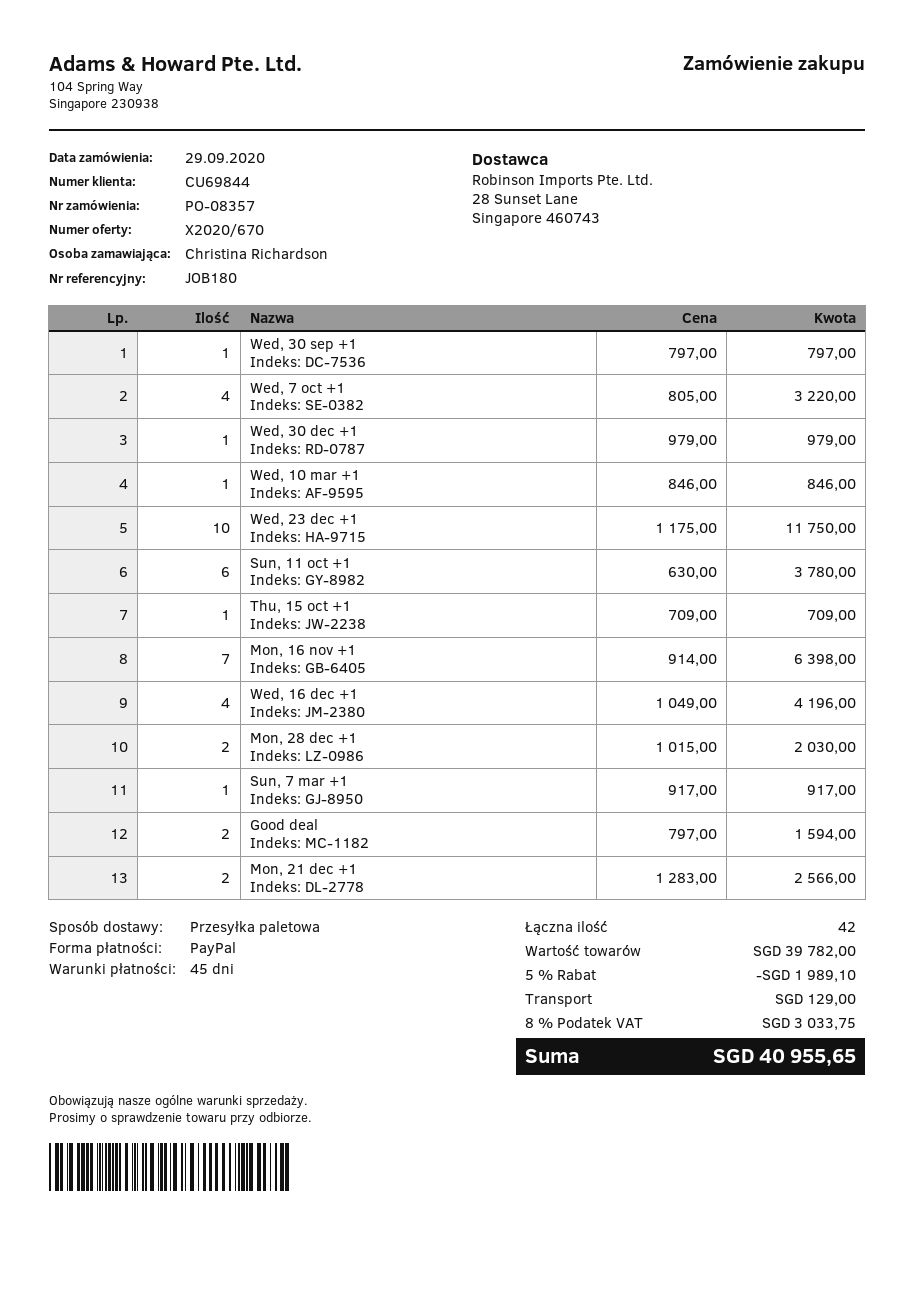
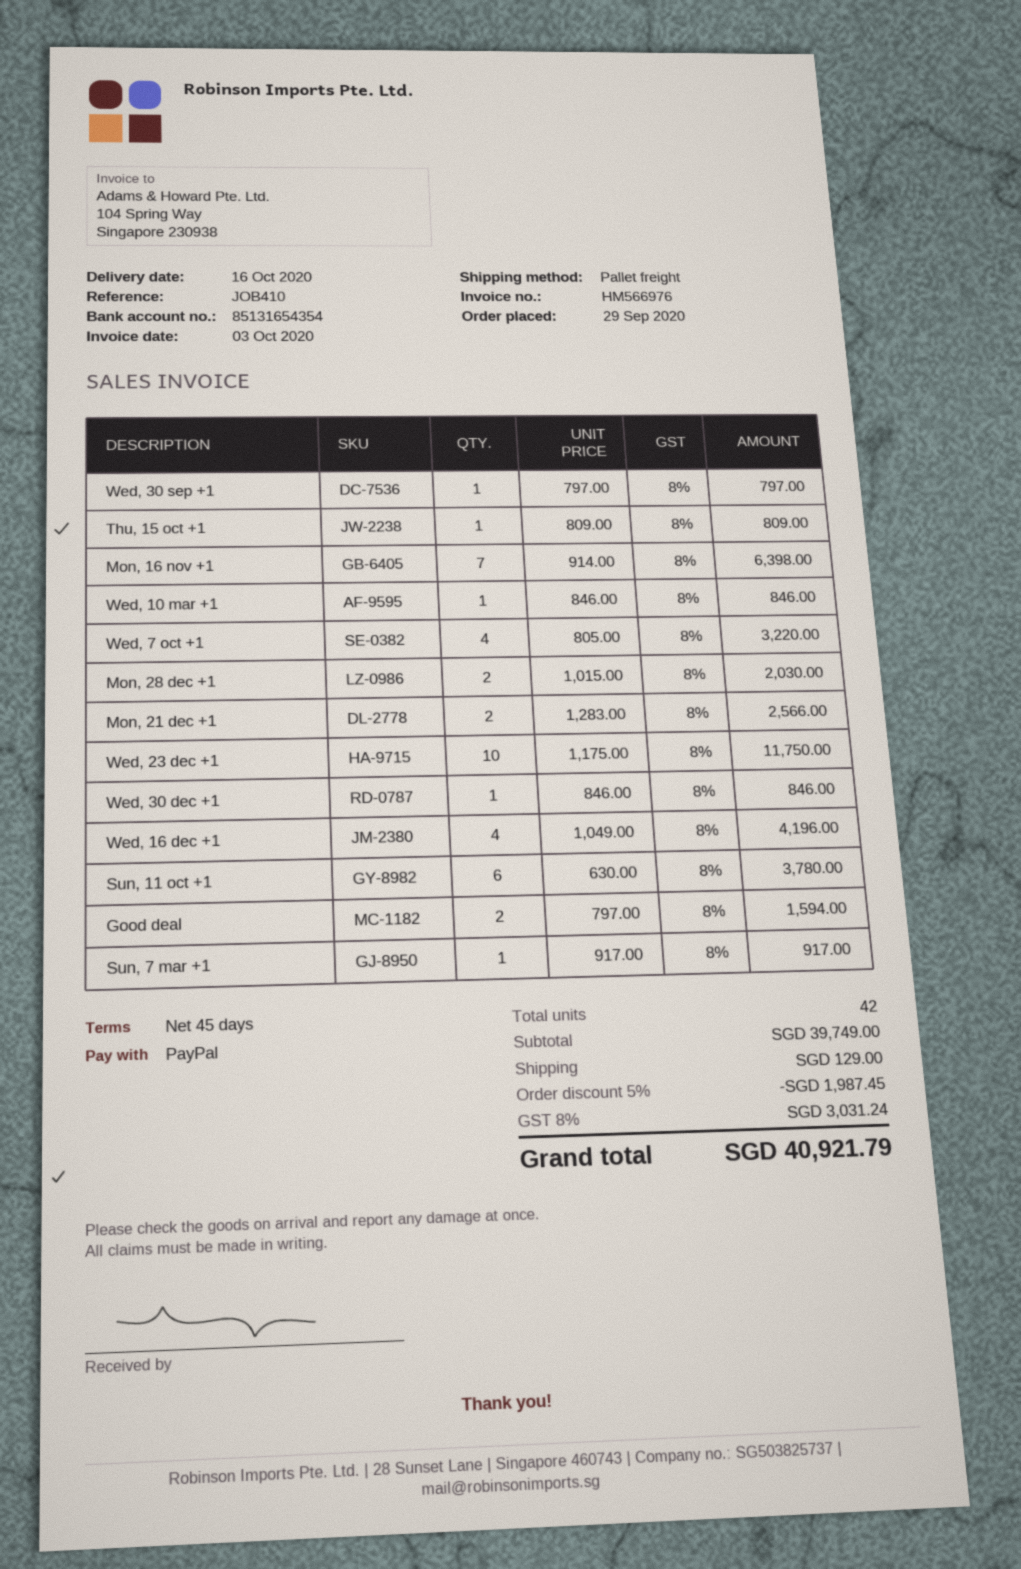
reference: JOB180 -> JOB410
Wed, 30 dec +1: 1 x 979.00 = 979.00 -> 1 x 846.00 = 846.00
Thu, 15 oct +1: 1 x 709.00 = 709.00 -> 1 x 809.00 = 809.00
subtotal: 39782.00 -> 39749.00
discount: 5% = 1989.10 -> 5% = 1987.45
tax: 8% = 3033.75 -> 8% = 3031.24
total: 40955.65 -> 40921.79

